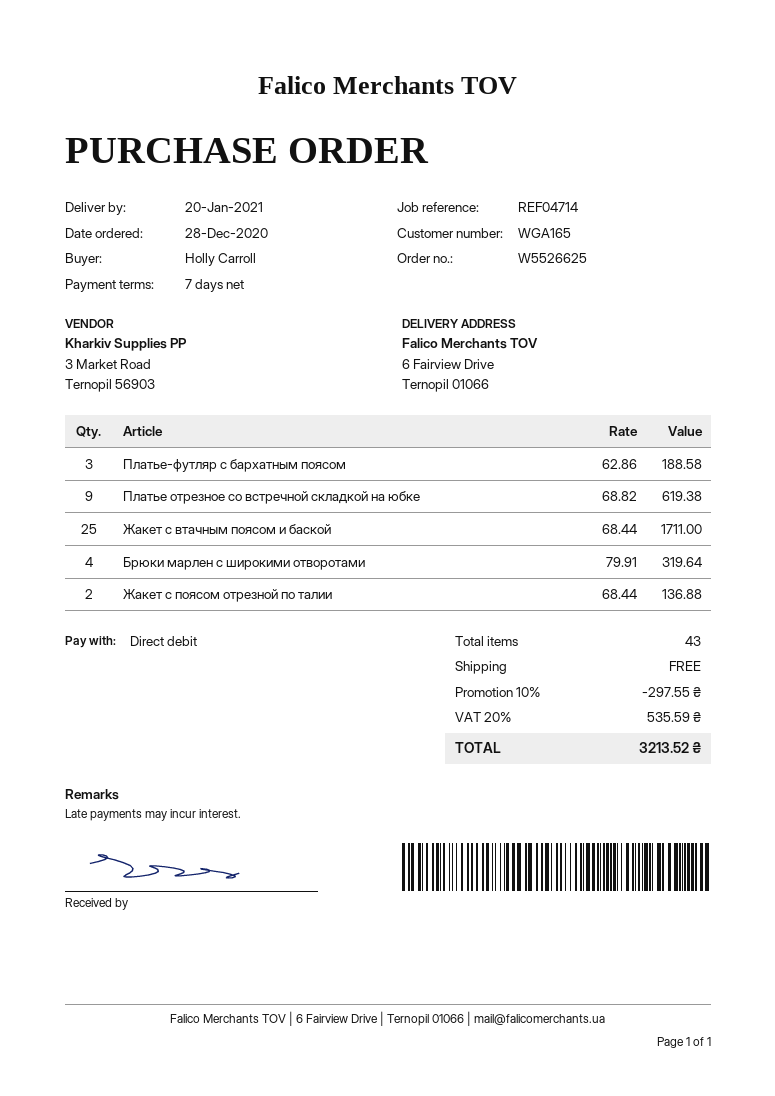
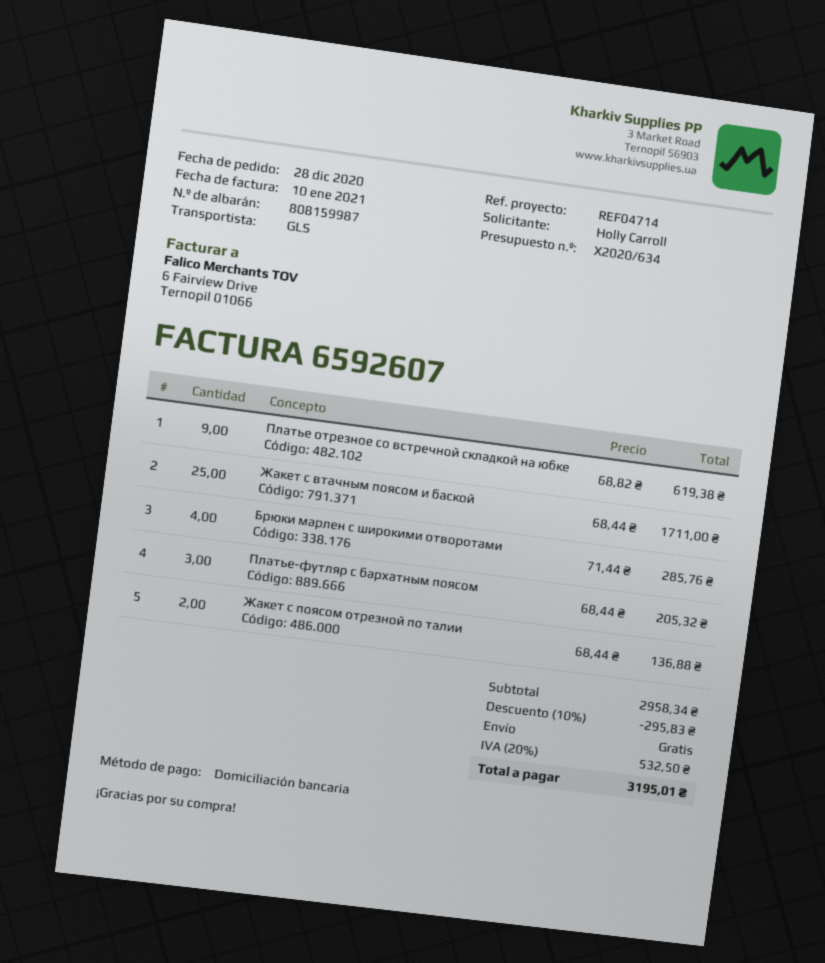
Платье-футляр с бархатным поясом: 3 x 62.86 = 188.58 -> 3 x 68.44 = 205.32
Брюки марлен с широкими отворотами: 4 x 79.91 = 319.64 -> 4 x 71.44 = 285.76
discount: 10% = 297.55 -> 10% = 295.83
tax: 20% = 535.59 -> 20% = 532.50
total: 3213.52 -> 3195.01

